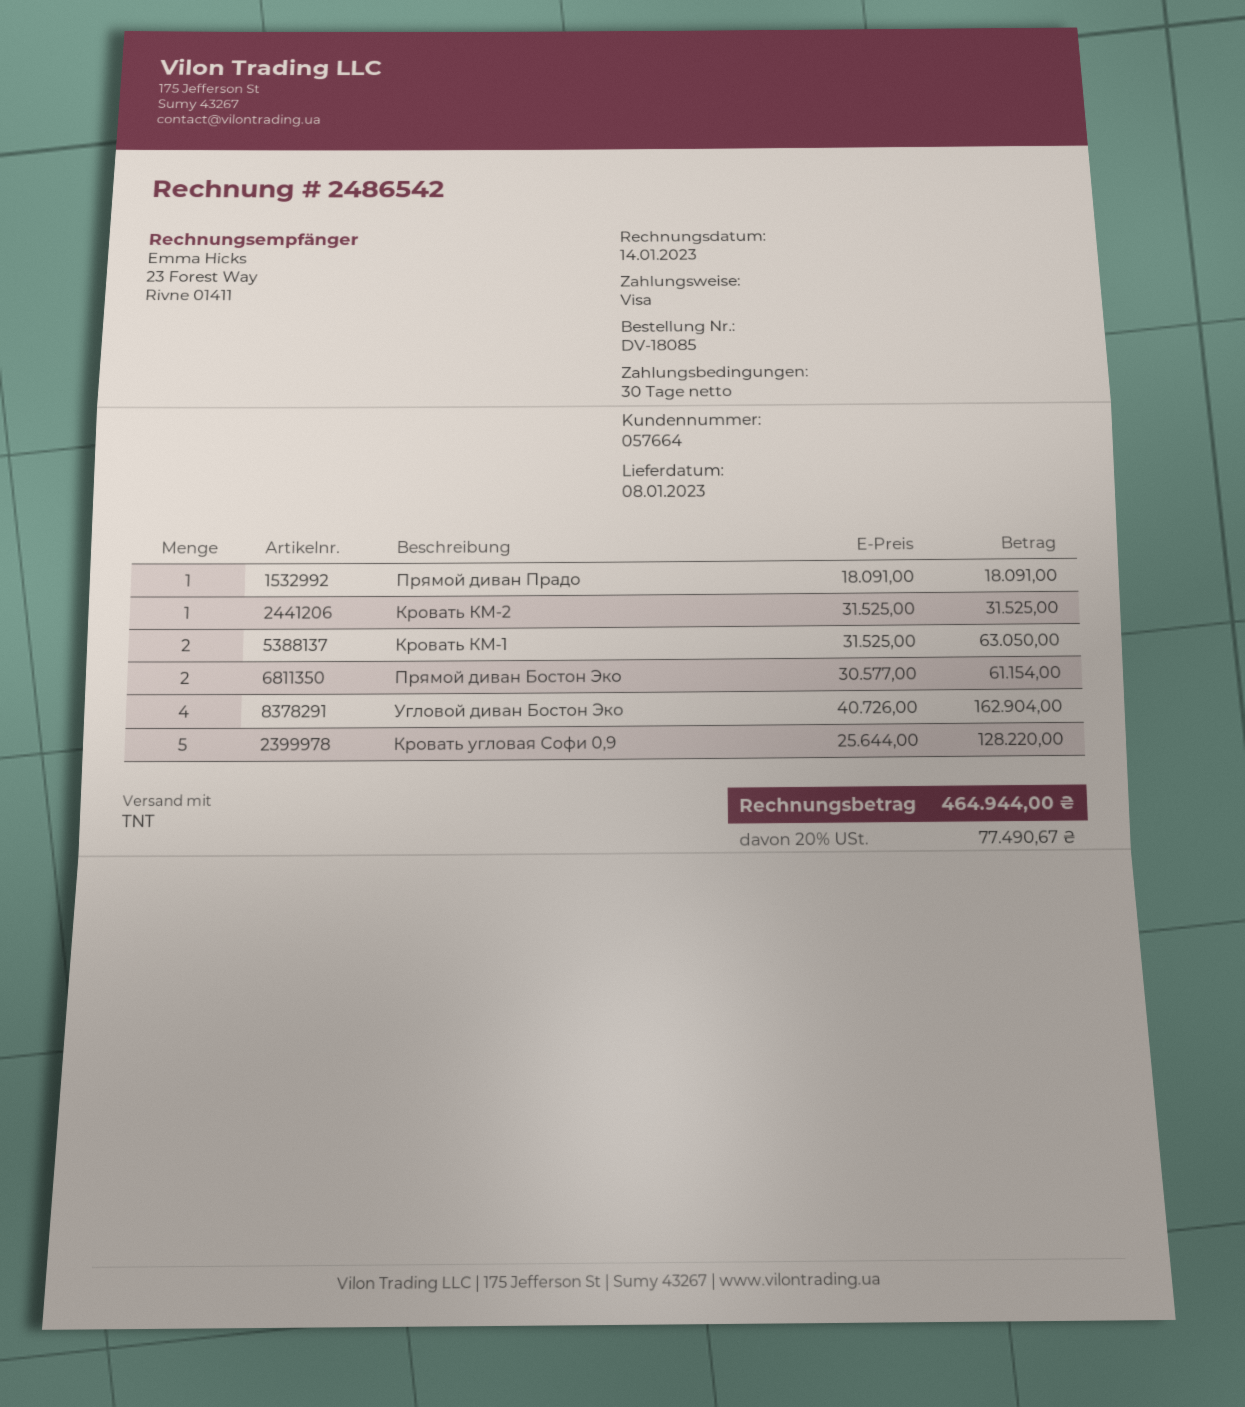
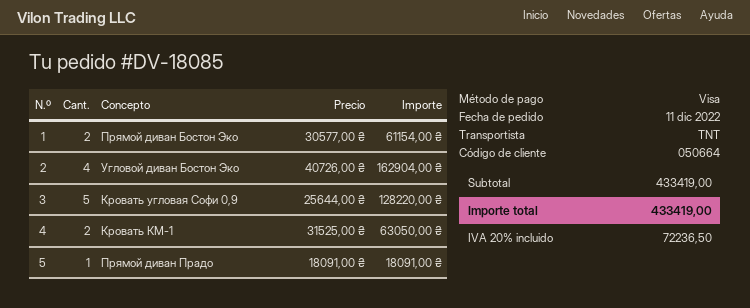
customer number: 057664 -> 050664
Кровать КМ-2: 1 x 31525.00 = 31525.00 -> none
tax: 20% = 77490.67 -> 20% = 72236.50
total: 464944.00 -> 433419.00

